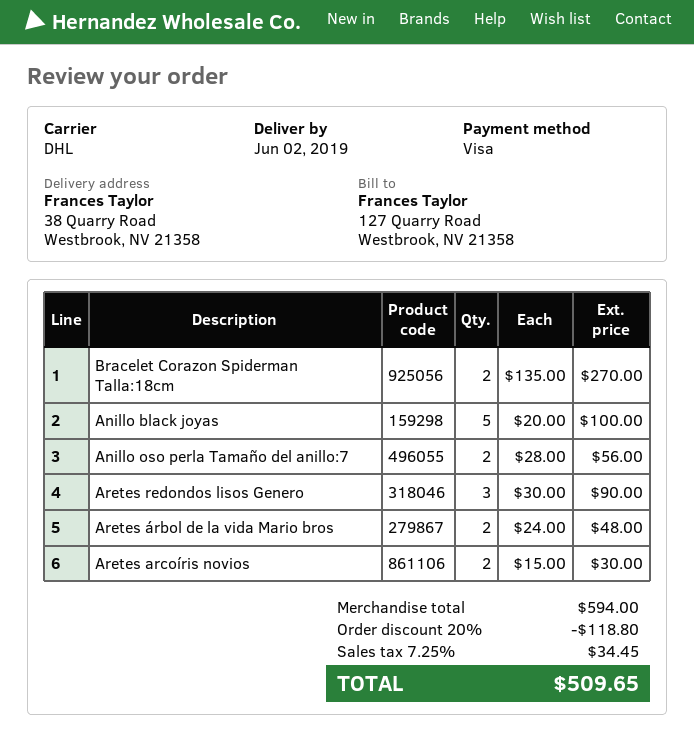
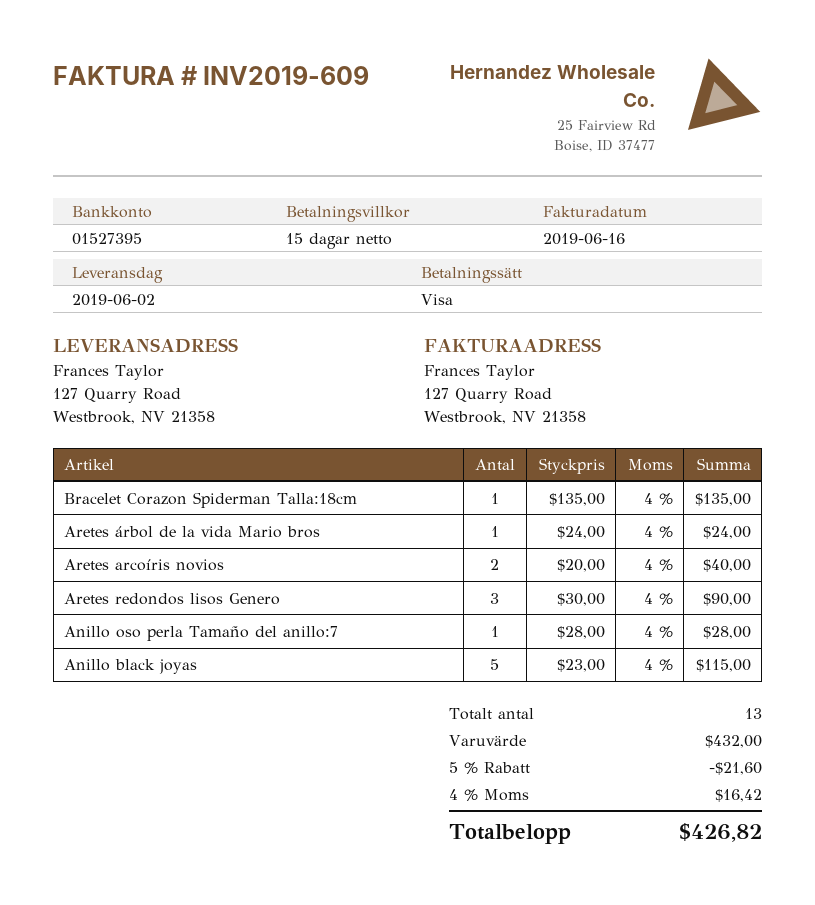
ship to: 38 Quarry Road, Westbrook, NV 21358 -> 127 Quarry Road, Westbrook, NV 21358
Bracelet Corazon Spiderman Talla:18cm: 2 x 135.00 = 270.00 -> 1 x 135.00 = 135.00
Anillo black joyas: 5 x 20.00 = 100.00 -> 5 x 23.00 = 115.00
Anillo oso perla Tamaño del anillo:7: 2 x 28.00 = 56.00 -> 1 x 28.00 = 28.00
Aretes árbol de la vida Mario bros: 2 x 24.00 = 48.00 -> 1 x 24.00 = 24.00
Aretes arcoíris novios: 2 x 15.00 = 30.00 -> 2 x 20.00 = 40.00
subtotal: 594.00 -> 432.00
discount: 20% = 118.80 -> 5% = 21.60
tax: 7.25% = 34.45 -> 4% = 16.42
total: 509.65 -> 426.82

